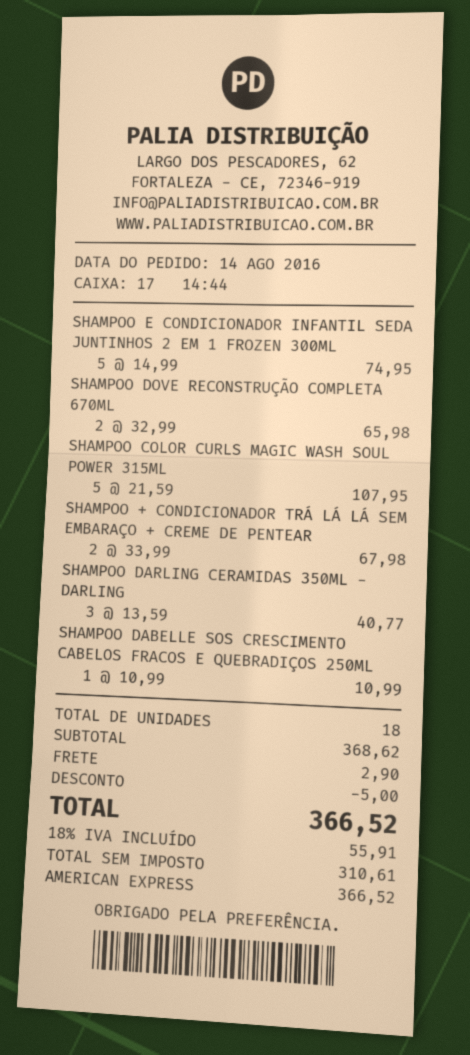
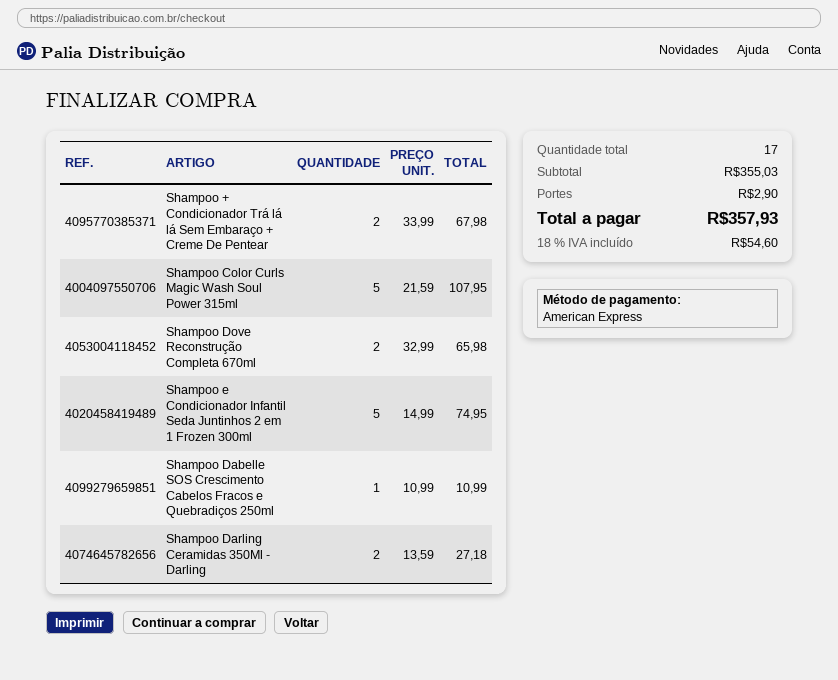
SHAMPOO DARLING CERAMIDAS 350ML - DARLING: 3 x 13.59 = 40.77 -> 2 x 13.59 = 27.18
total quantity: 18 -> 17
subtotal: 368.62 -> 355.03
discount: 5.00 -> none
tax: 18% = 55.91 -> 18% = 54.60
total: 366.52 -> 357.93

